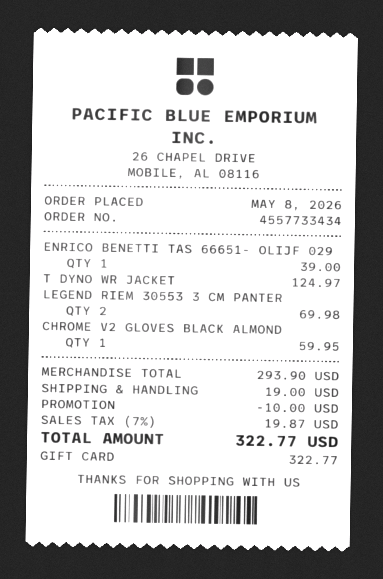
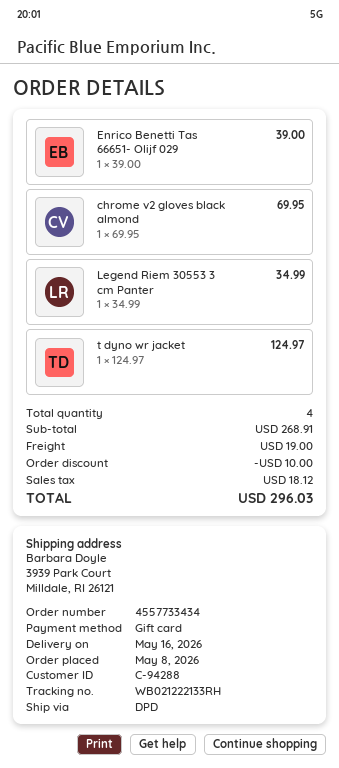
LEGEND RIEM 30553 3 CM PANTER: 2 for 69.98 -> 1 for 34.99
CHROME V2 GLOVES BLACK ALMOND: 1 for 59.95 -> 1 for 69.95
subtotal: 293.90 -> 268.91
tax: 19.87 -> 18.12
total: 322.77 -> 296.03

